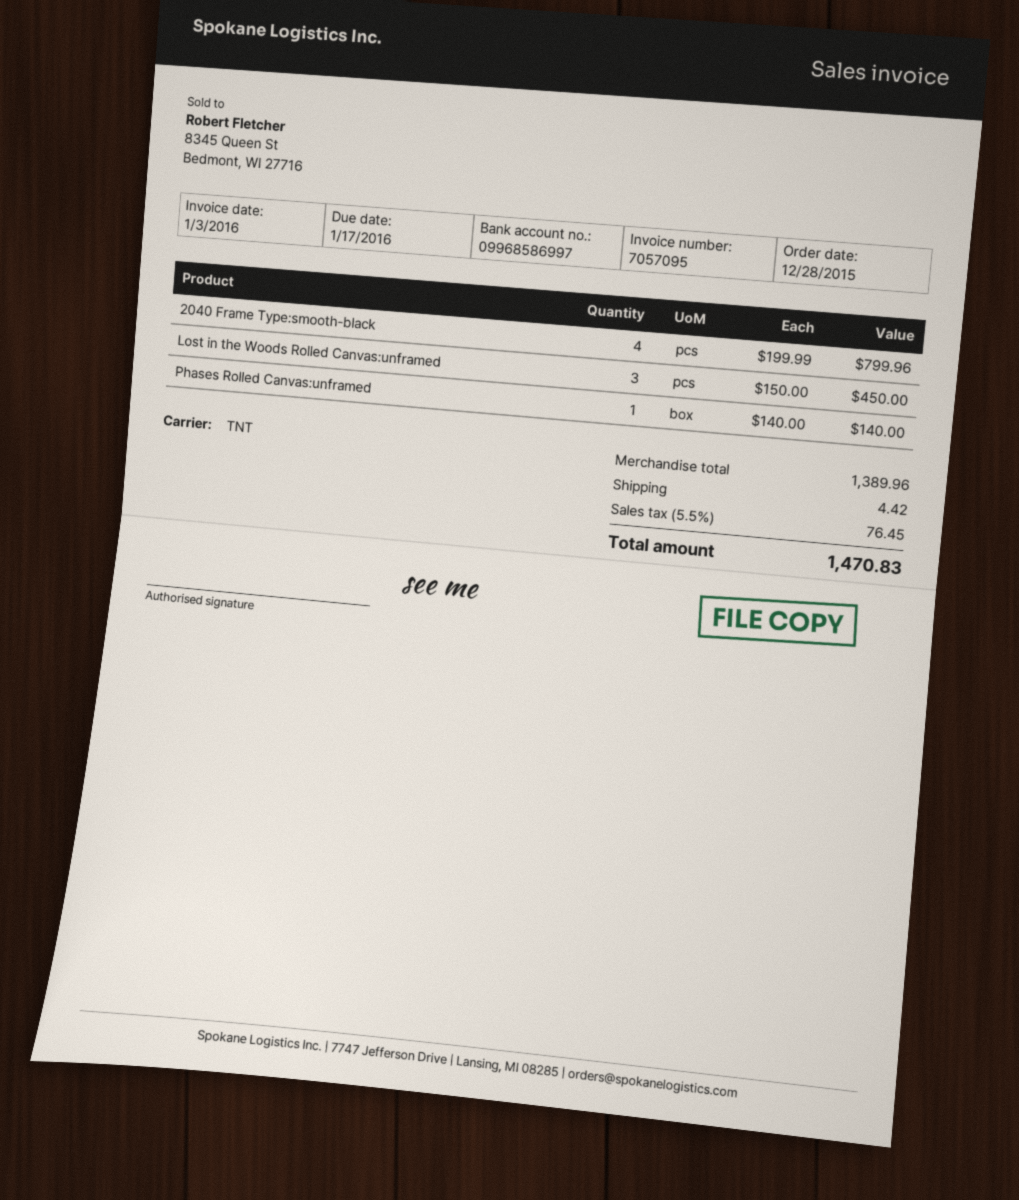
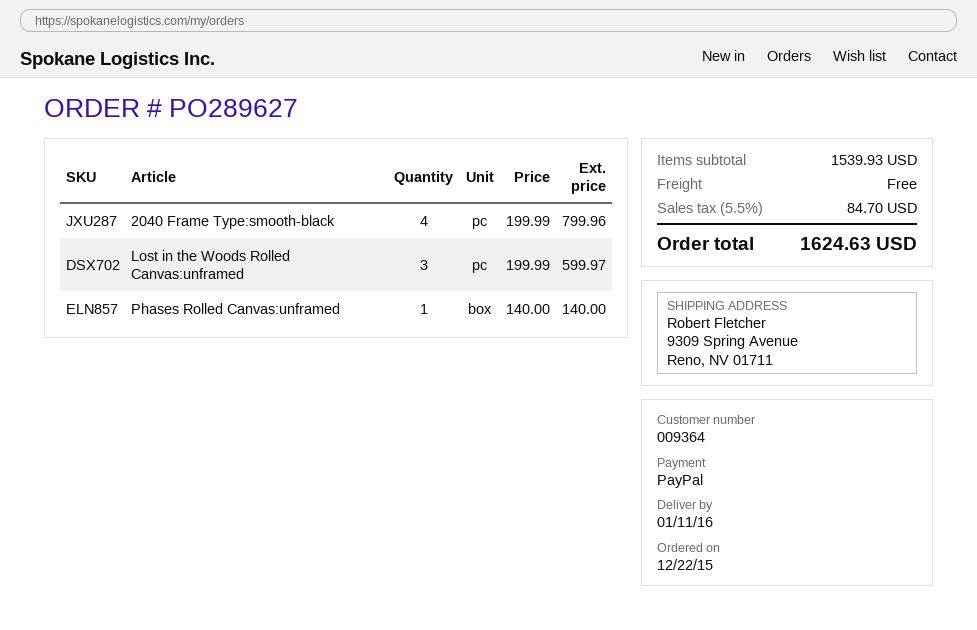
order date: 2015-12-28 -> 2015-12-22
Lost in the Woods Rolled Canvas:unframed: 3 x 150.00 = 450.00 -> 3 x 199.99 = 599.97
subtotal: 1389.96 -> 1539.93
shipping: 4.42 -> 0.00
tax: 5.5% = 76.45 -> 5.5% = 84.70
total: 1470.83 -> 1624.63

